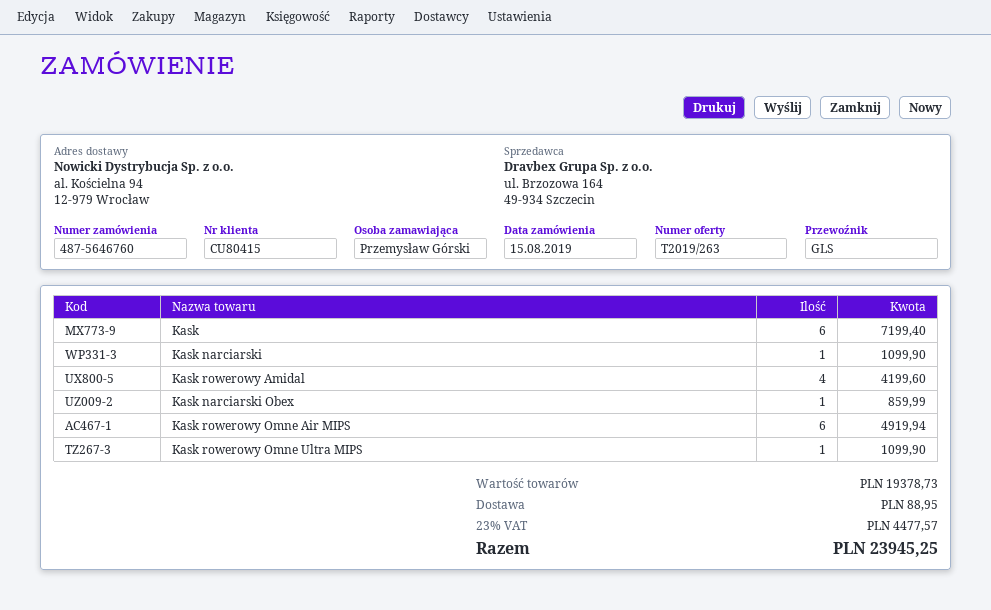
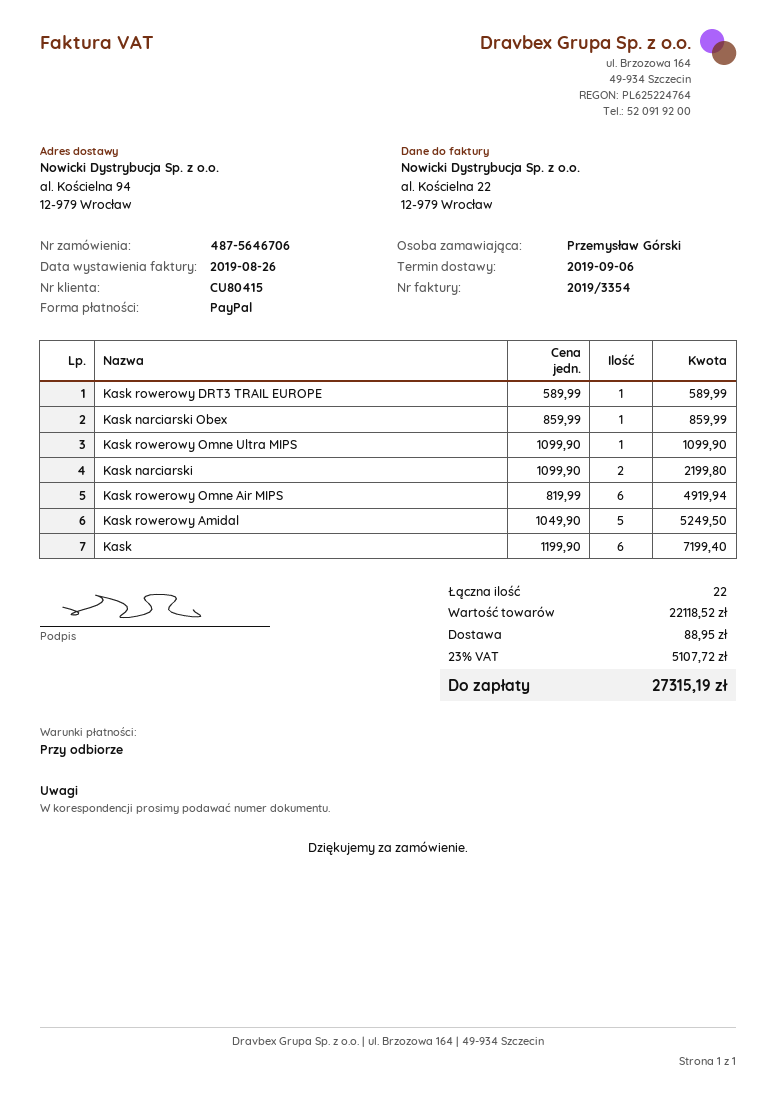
order number: 487-5646760 -> 487-5646706
Kask narciarski: 1 for 1099.90 -> 2 for 2199.80
Kask rowerowy Amidal: 4 for 4199.60 -> 5 for 5249.50
Kask rowerowy DRT3 TRAIL EUROPE: none -> 1 for 589.99
subtotal: 19378.73 -> 22118.52
tax: 23% = 4477.57 -> 23% = 5107.72
total: 23945.25 -> 27315.19

